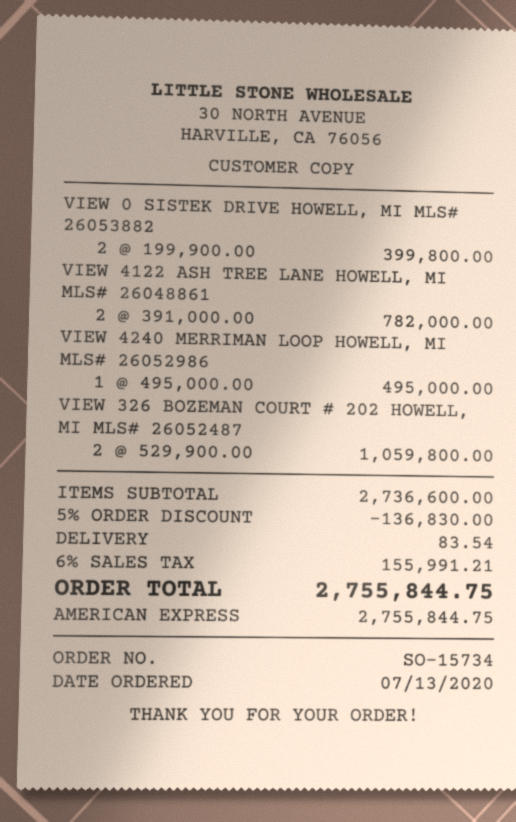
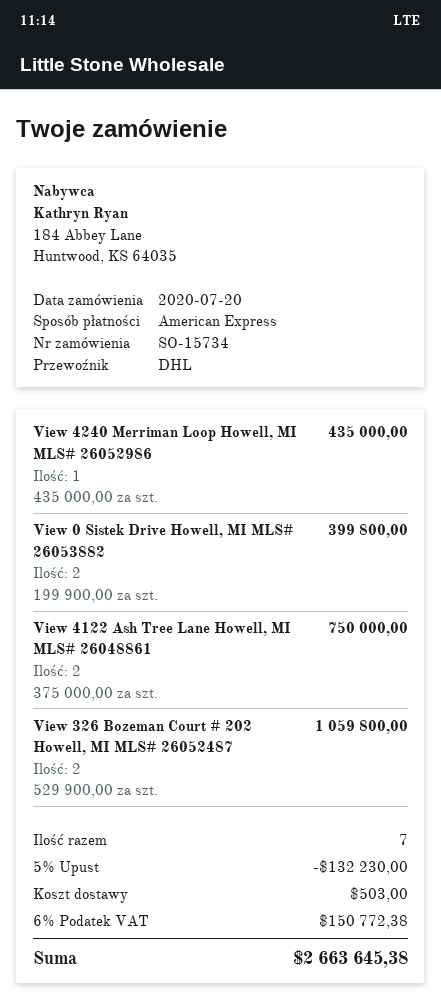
order date: 2020-07-13 -> 2020-07-20
VIEW 4122 ASH TREE LANE HOWELL, MI MLS# 26048861: 2 x 391000.00 = 782000.00 -> 2 x 375000.00 = 750000.00
VIEW 4240 MERRIMAN LOOP HOWELL, MI MLS# 26052986: 1 x 495000.00 = 495000.00 -> 1 x 435000.00 = 435000.00
discount: 5% = 136830.00 -> 5% = 132230.00
shipping: 83.54 -> 503.00
tax: 6% = 155991.21 -> 6% = 150772.38
total: 2755844.75 -> 2663645.38

